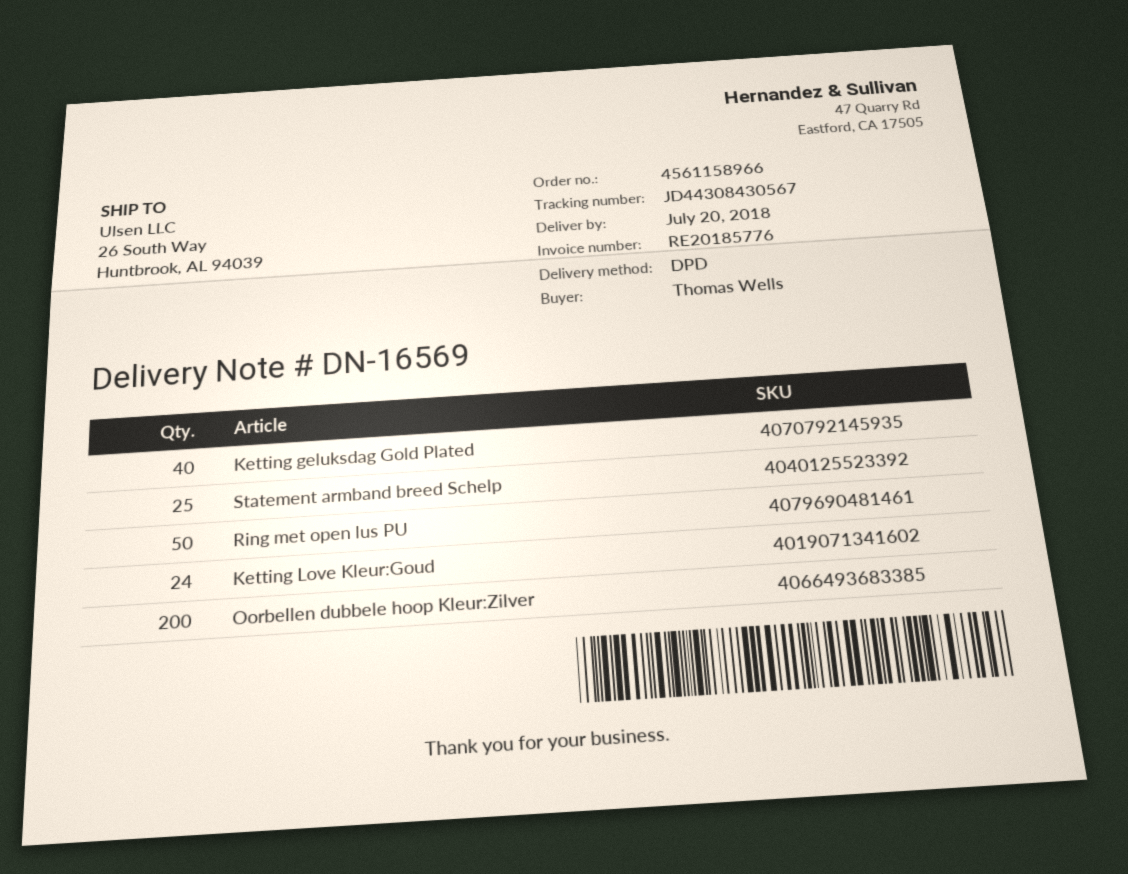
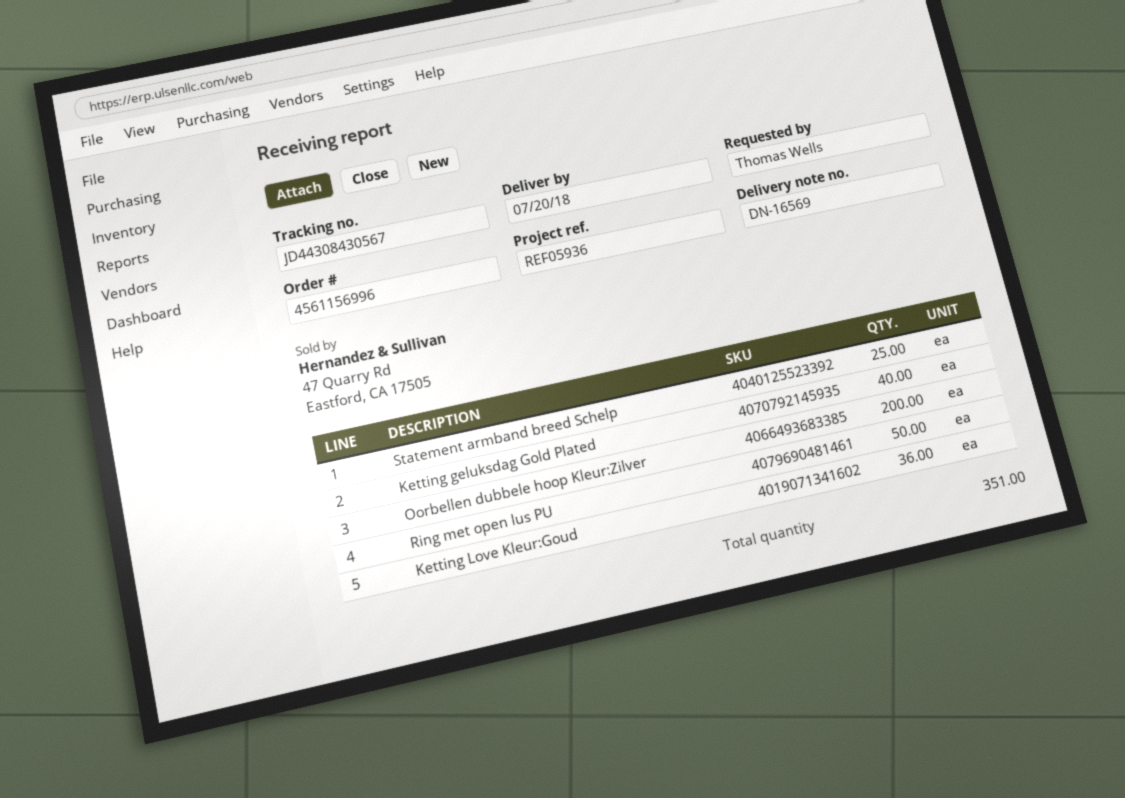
order number: 4561158966 -> 4561156996
Ketting Love Kleur:Goud: 24 -> 36

